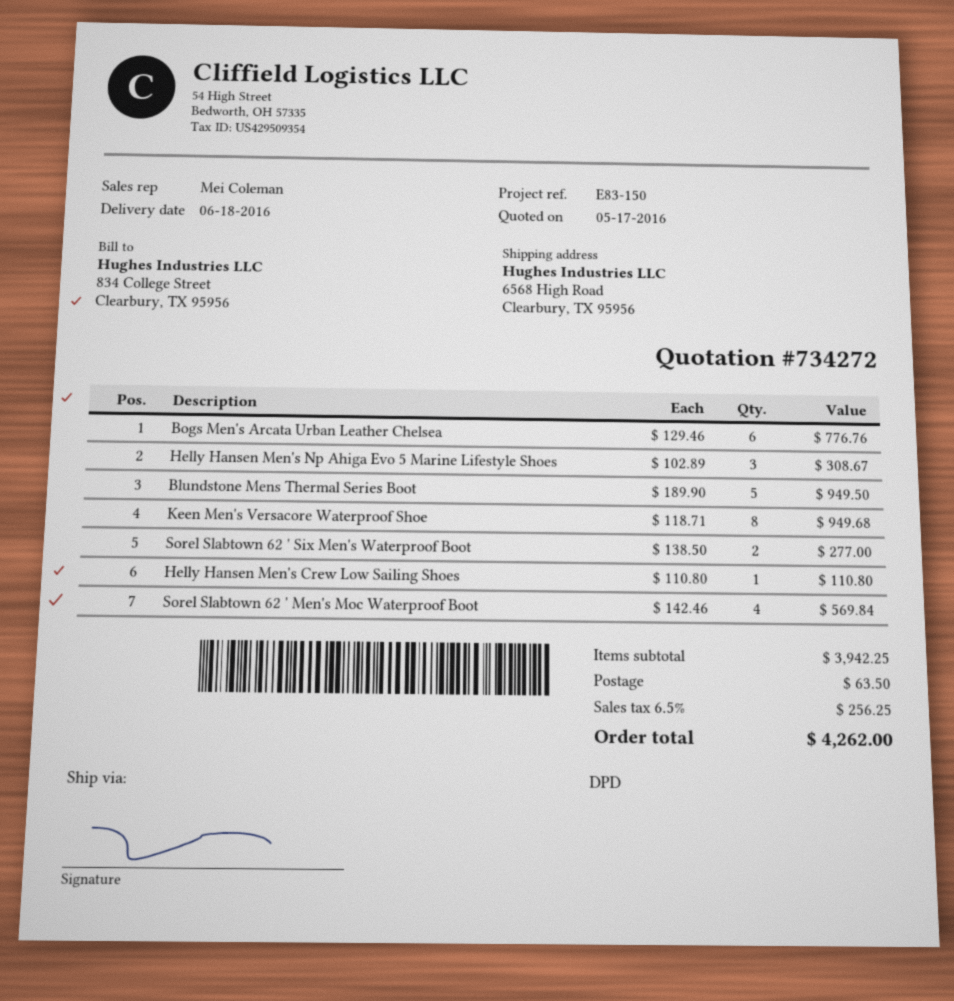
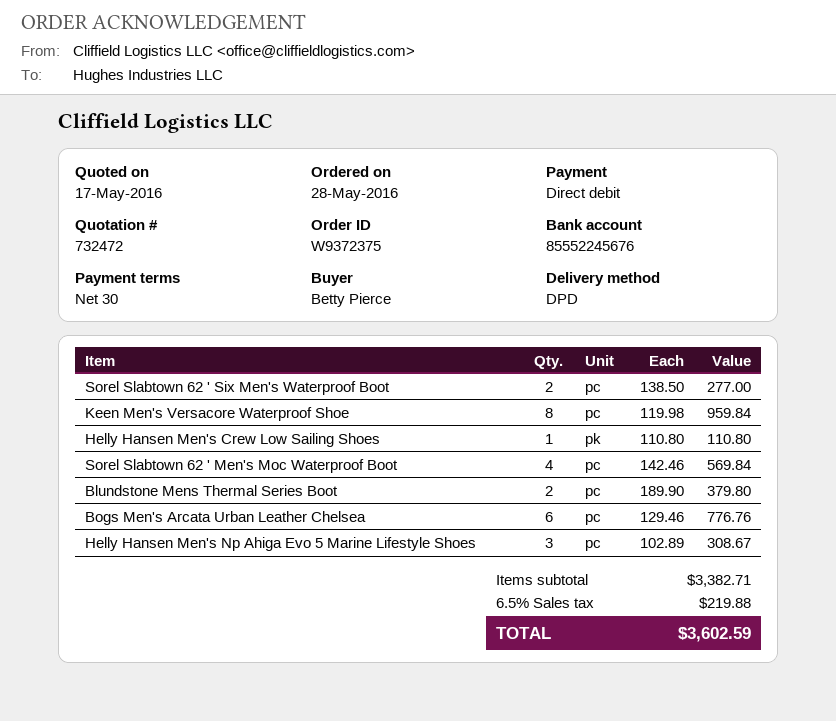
quote number: 734272 -> 732472
Blundstone Mens Thermal Series Boot: 5 x 189.90 = 949.50 -> 2 x 189.90 = 379.80
Keen Men's Versacore Waterproof Shoe: 8 x 118.71 = 949.68 -> 8 x 119.98 = 959.84
subtotal: 3942.25 -> 3382.71
shipping: 63.50 -> none
tax: 6.5% = 256.25 -> 6.5% = 219.88
total: 4262.00 -> 3602.59

